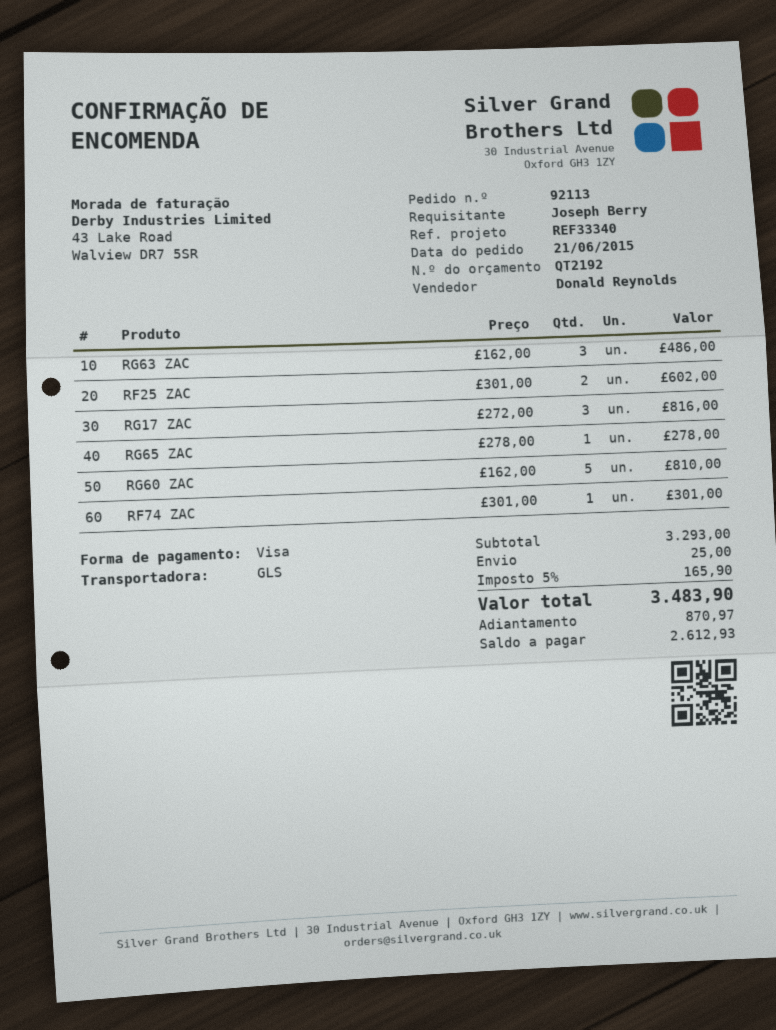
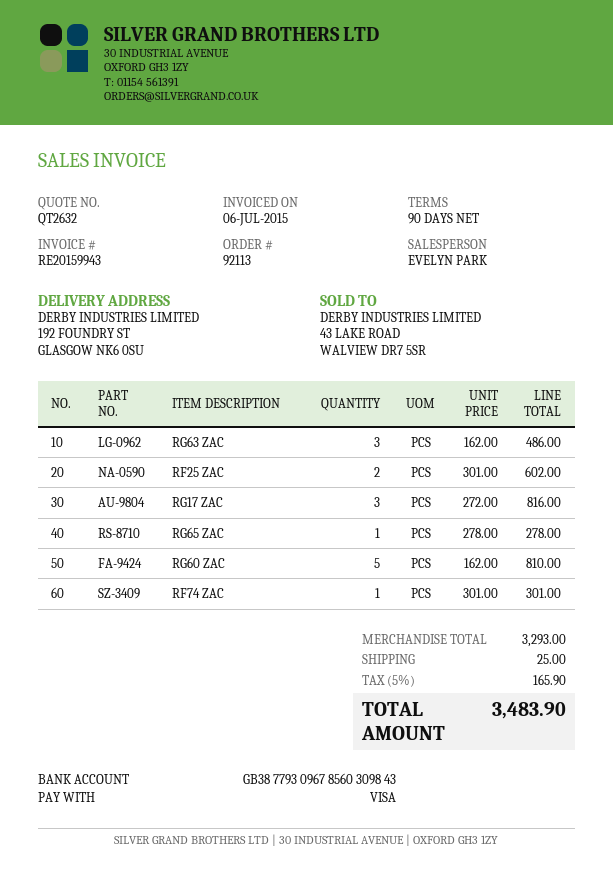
quote number: QT2192 -> QT2632
sales rep: Donald Reynolds -> EVELYN PARK

